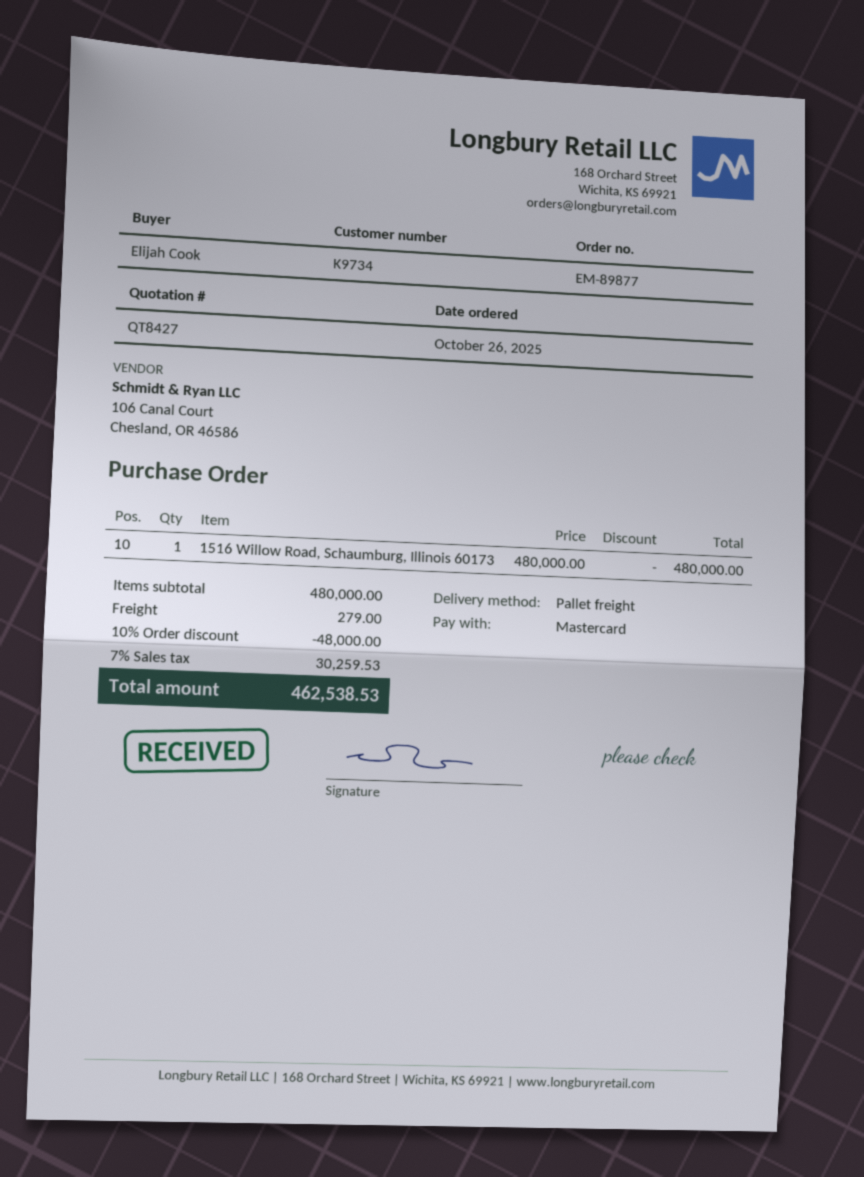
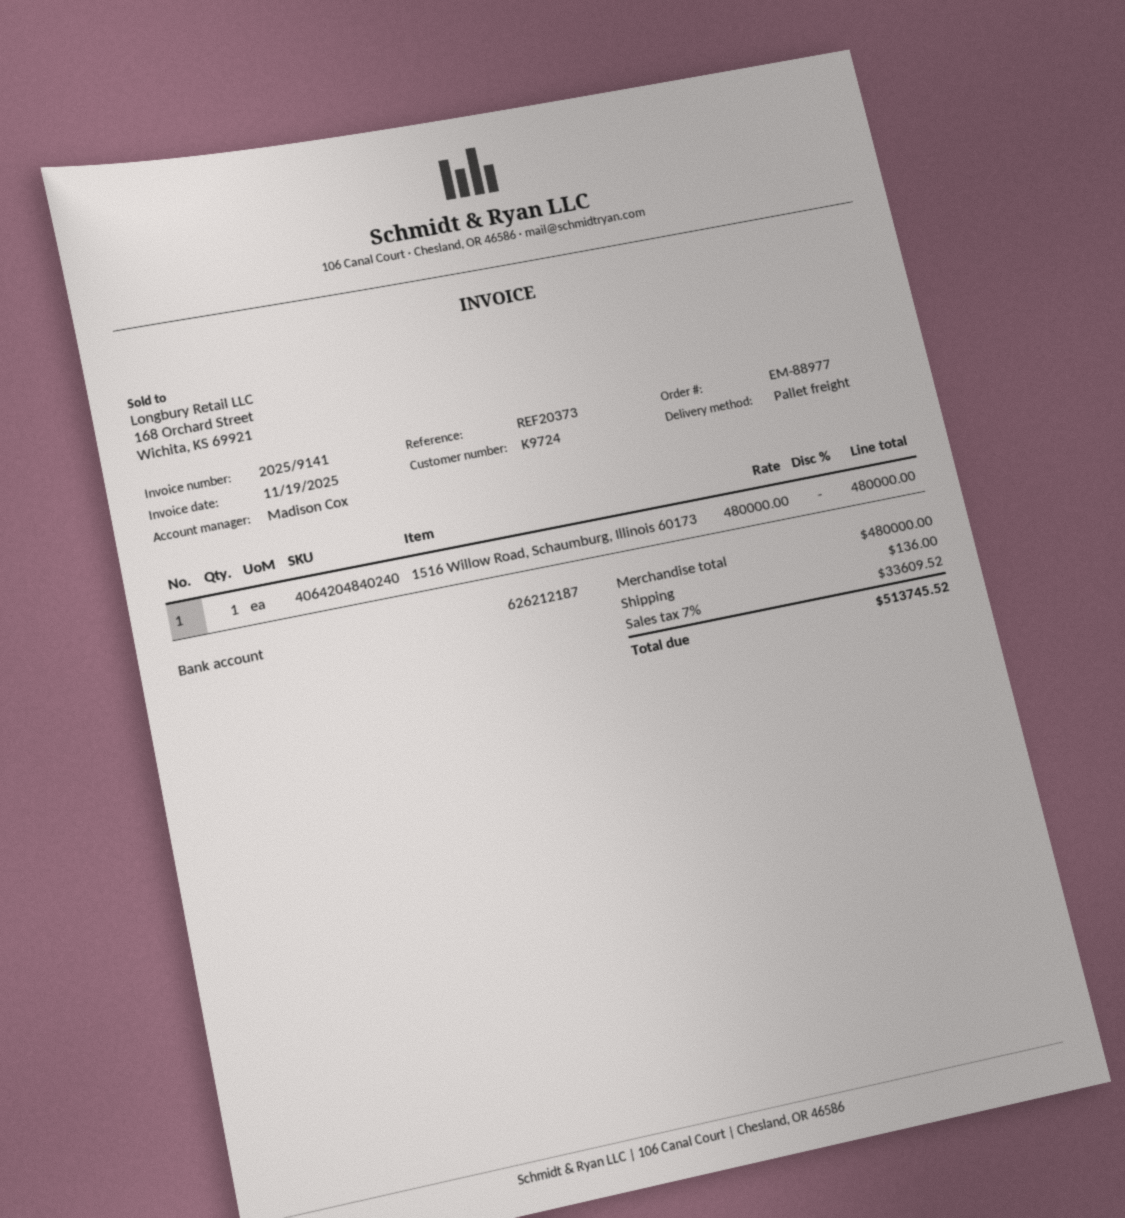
order number: EM-89877 -> EM-88977
customer number: K9734 -> K9724
discount: 10% = 48000.00 -> none
shipping: 279.00 -> 136.00
tax: 7% = 30259.53 -> 7% = 33609.52
total: 462538.53 -> 513745.52

